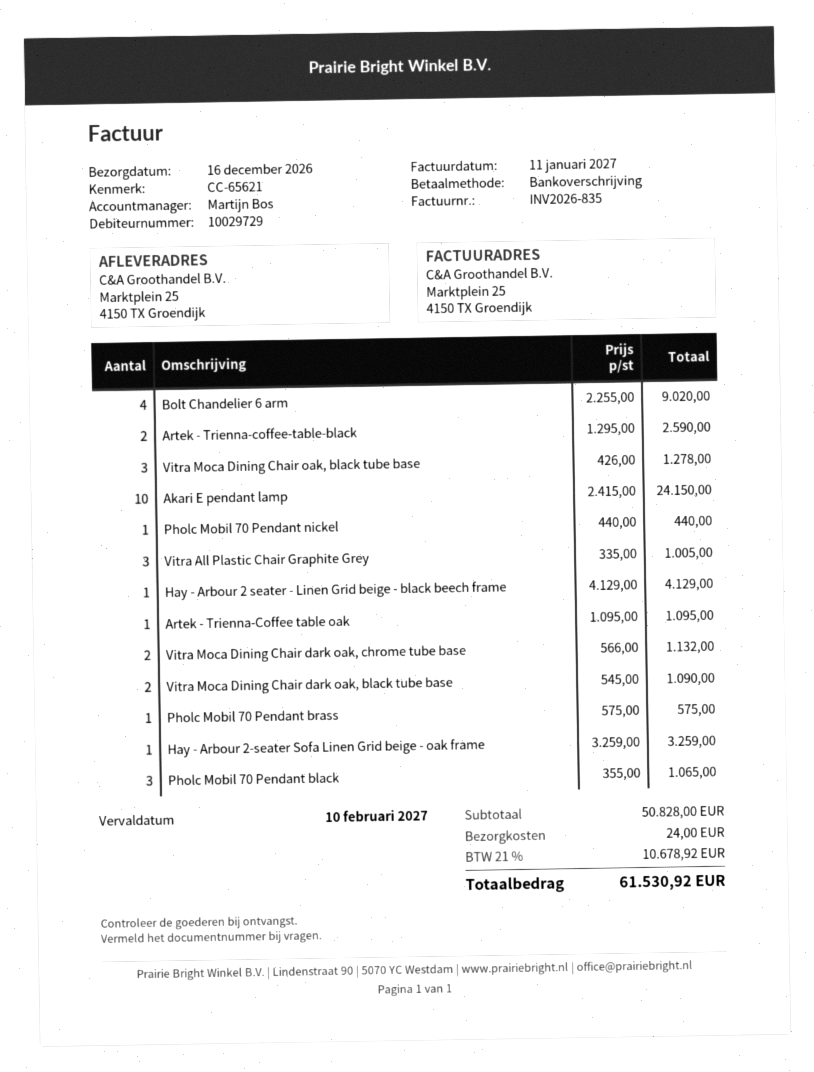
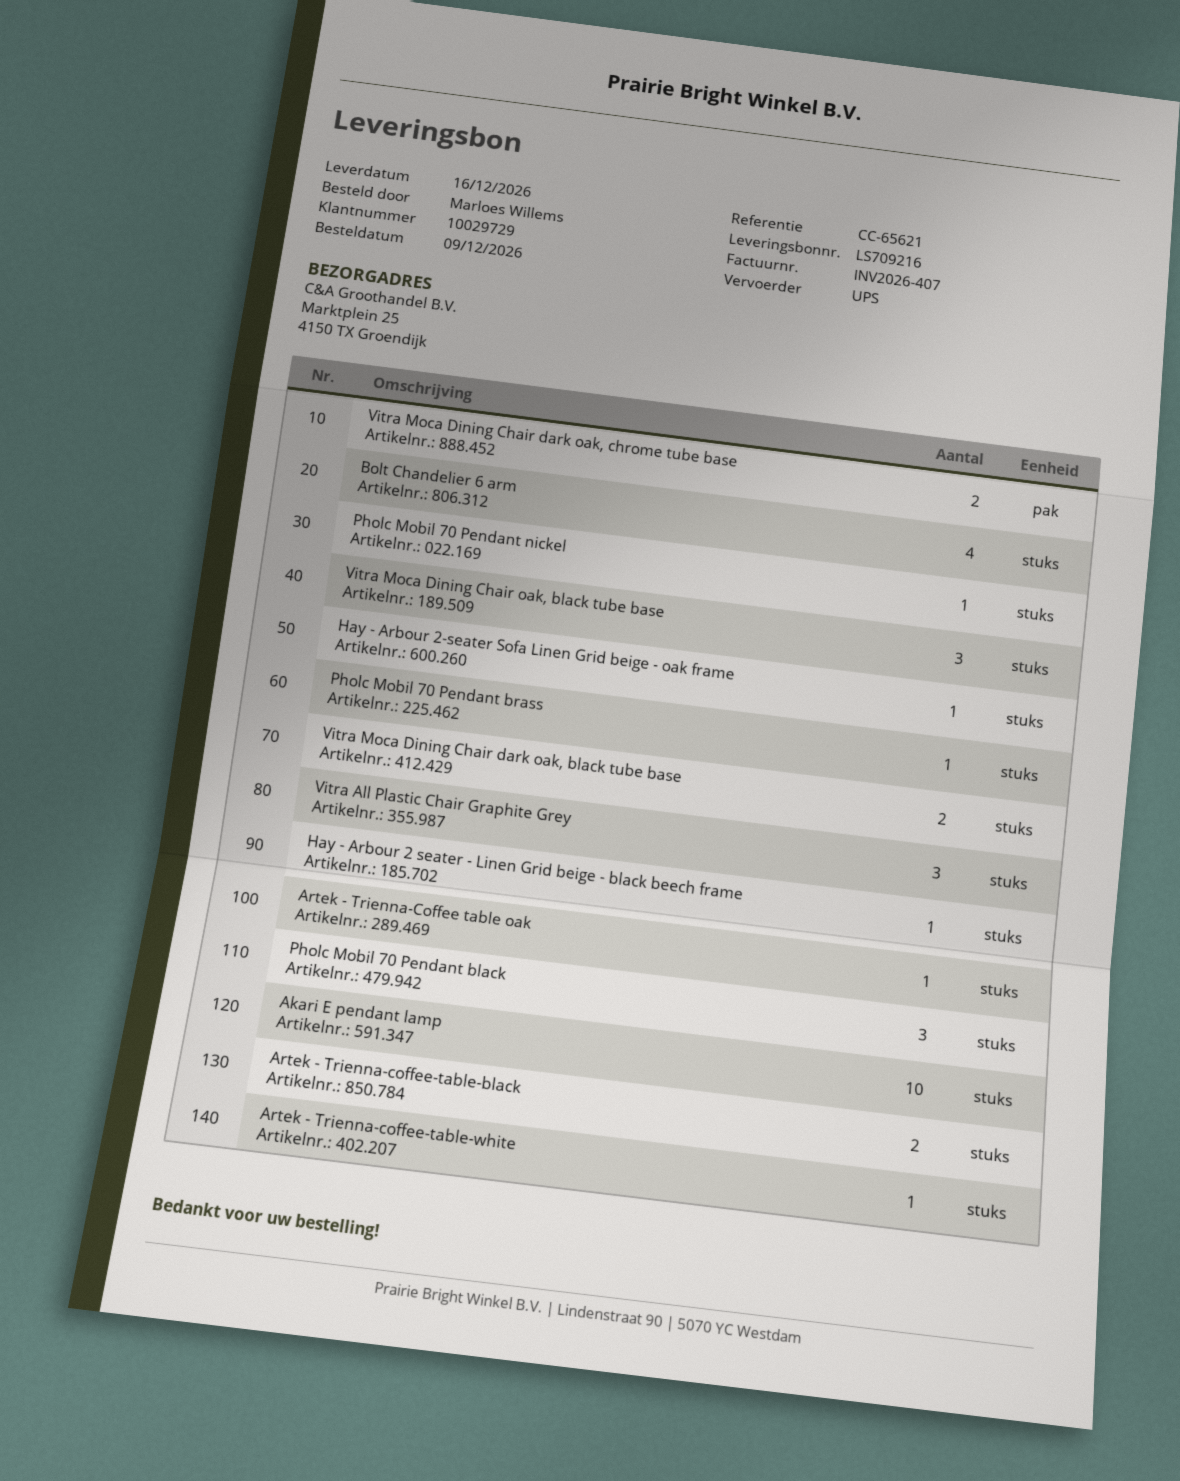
invoice number: INV2026-835 -> INV2026-407
Artek - Trienna-coffee-table-white: none -> 1

